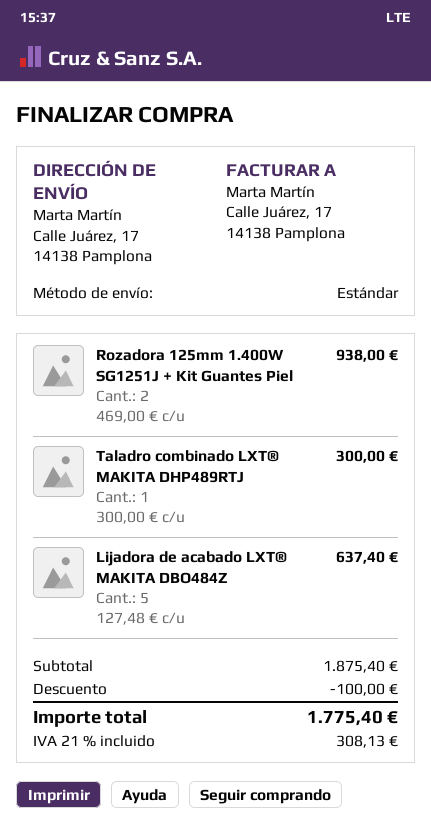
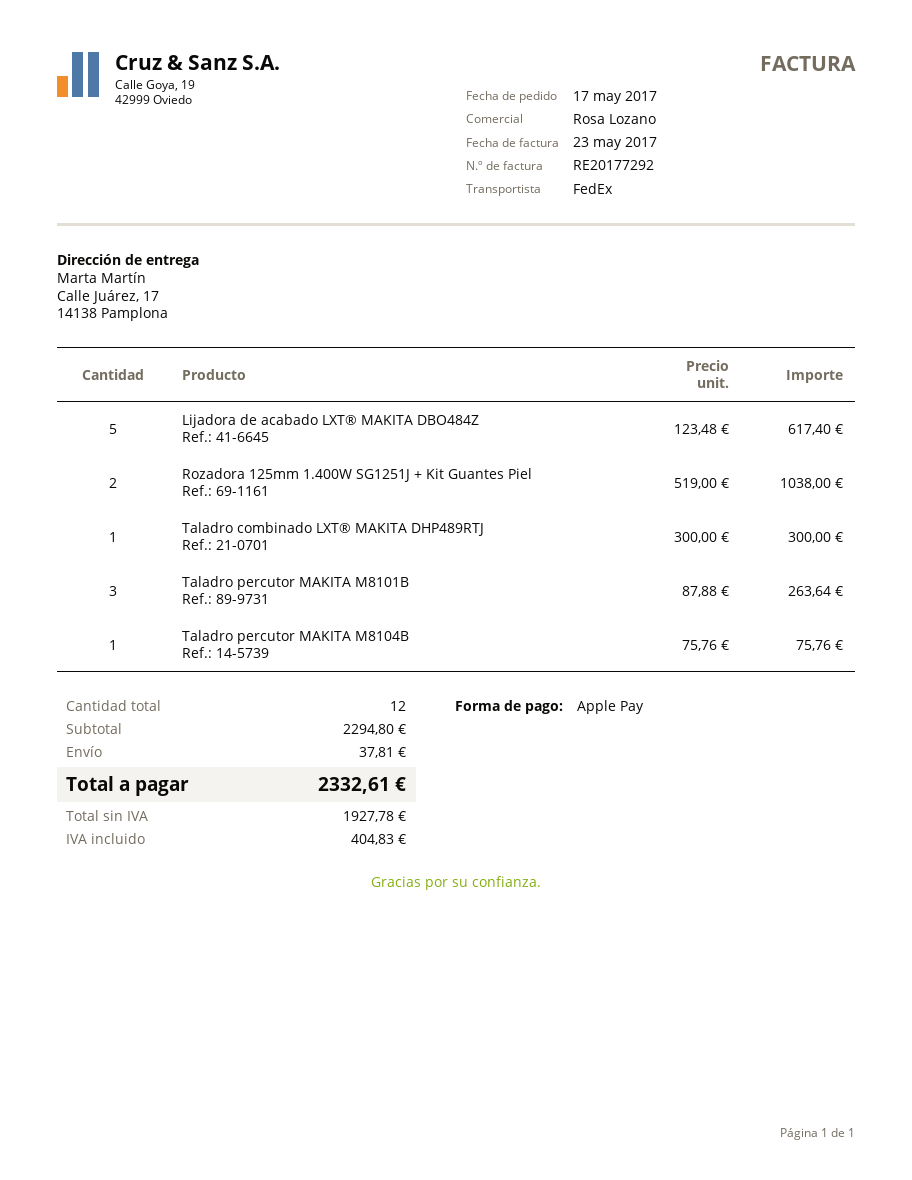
shipping method: standard -> FedEx
Rozadora 125mm 1.400W SG1251J + Kit Guantes Piel: 2 x 469.00 = 938.00 -> 2 x 519.00 = 1038.00
Lijadora de acabado LXT® MAKITA DBO484Z: 5 x 127.48 = 637.40 -> 5 x 123.48 = 617.40
Taladro percutor MAKITA M8101B: none -> 3 x 87.88 = 263.64
Taladro percutor MAKITA M8104B: none -> 1 x 75.76 = 75.76
subtotal: 1875.40 -> 2294.80
discount: 100.00 -> none
shipping: none -> 37.81
tax: 308.13 -> 404.83
total: 1775.40 -> 2332.61

